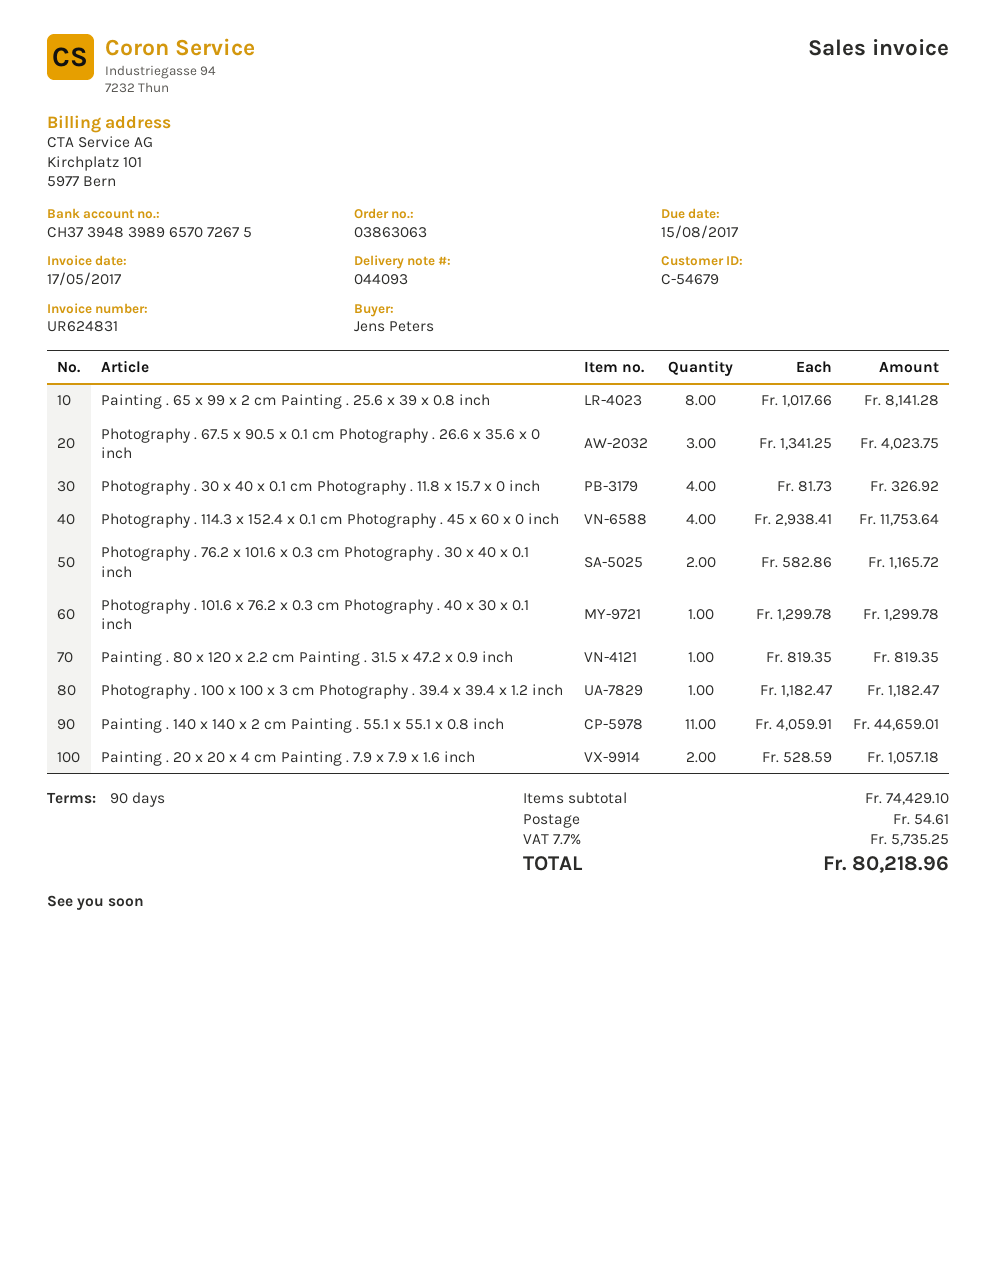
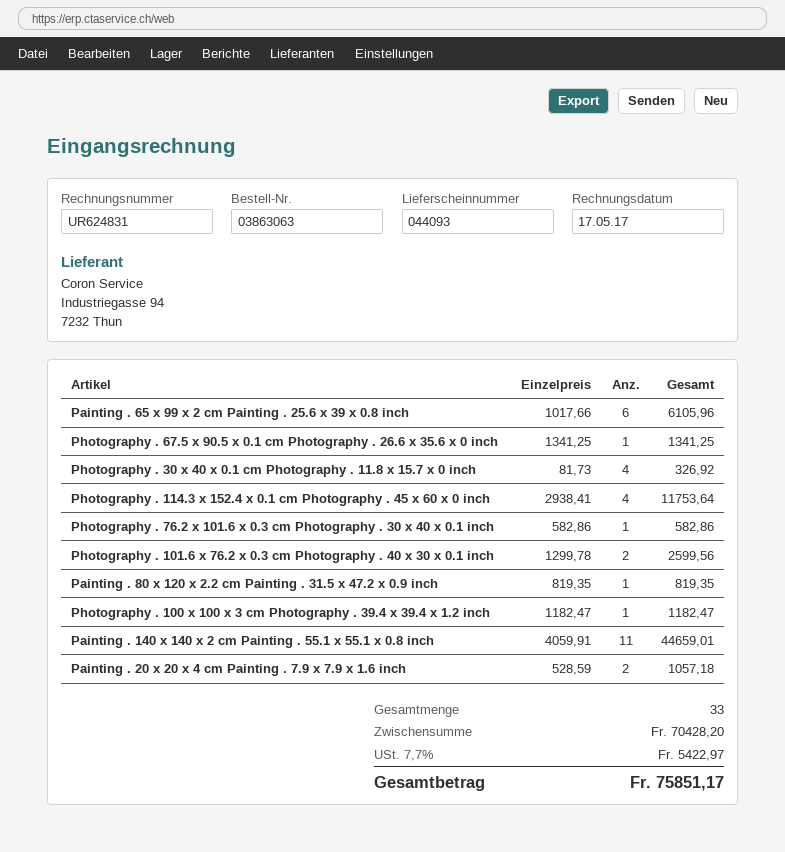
Painting . 65 x 99 x 2 cm Painting . 25.6 x 39 x 0.8 inch: 8 x 1017.66 = 8141.28 -> 6 x 1017.66 = 6105.96
Photography . 67.5 x 90.5 x 0.1 cm Photography . 26.6 x 35.6 x 0 inch: 3 x 1341.25 = 4023.75 -> 1 x 1341.25 = 1341.25
Photography . 76.2 x 101.6 x 0.3 cm Photography . 30 x 40 x 0.1 inch: 2 x 582.86 = 1165.72 -> 1 x 582.86 = 582.86
Photography . 101.6 x 76.2 x 0.3 cm Photography . 40 x 30 x 0.1 inch: 1 x 1299.78 = 1299.78 -> 2 x 1299.78 = 2599.56
subtotal: 74429.10 -> 70428.20
shipping: 54.61 -> none
tax: 7.7% = 5735.25 -> 7.7% = 5422.97
total: 80218.96 -> 75851.17

